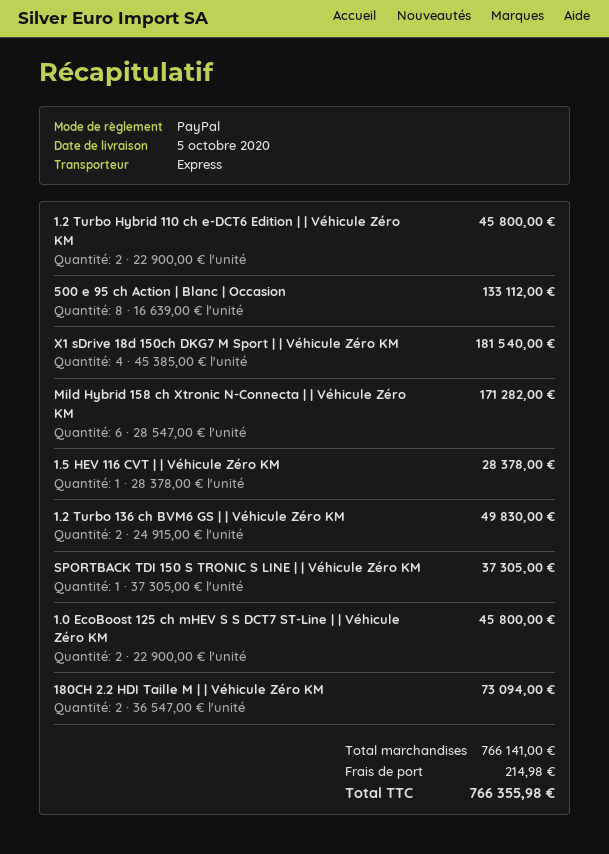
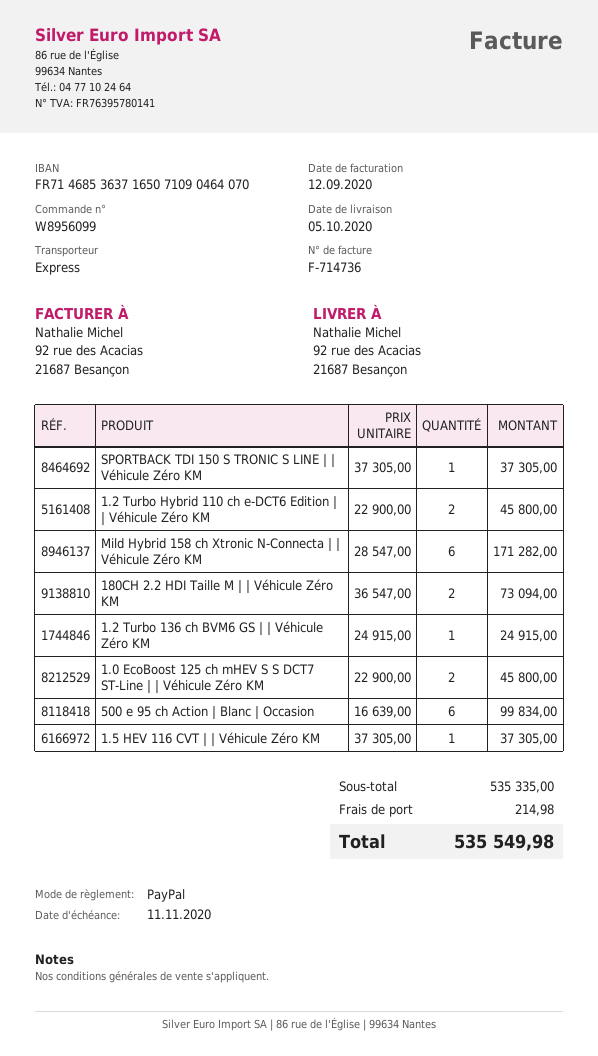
500 e 95 ch Action | Blanc | Occasion: 8 x 16639.00 = 133112.00 -> 6 x 16639.00 = 99834.00
X1 sDrive 18d 150ch DKG7 M Sport | | Véhicule Zéro KM: 4 x 45385.00 = 181540.00 -> none
1.5 HEV 116 CVT | | Véhicule Zéro KM: 1 x 28378.00 = 28378.00 -> 1 x 37305.00 = 37305.00
1.2 Turbo 136 ch BVM6 GS | | Véhicule Zéro KM: 2 x 24915.00 = 49830.00 -> 1 x 24915.00 = 24915.00
subtotal: 766141.00 -> 535335.00
total: 766355.98 -> 535549.98

